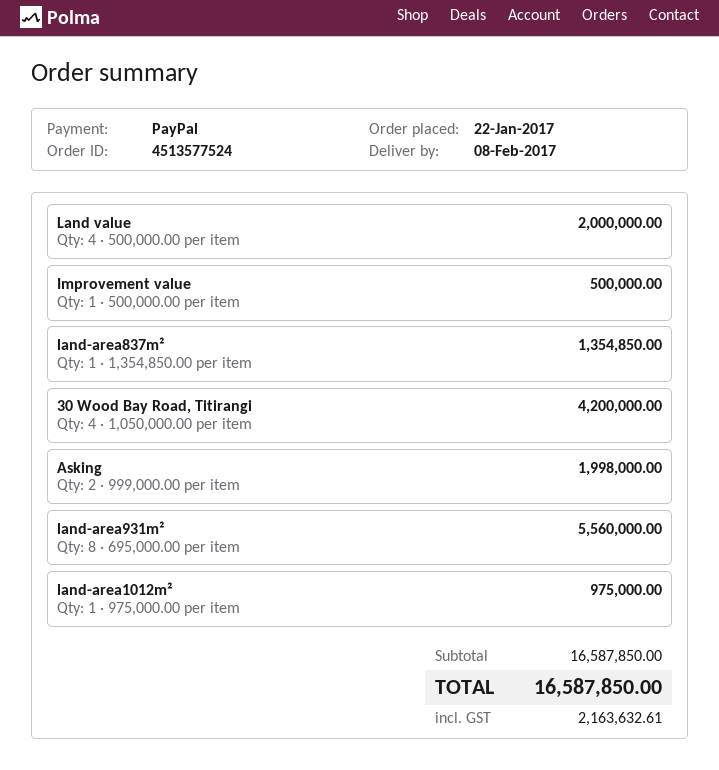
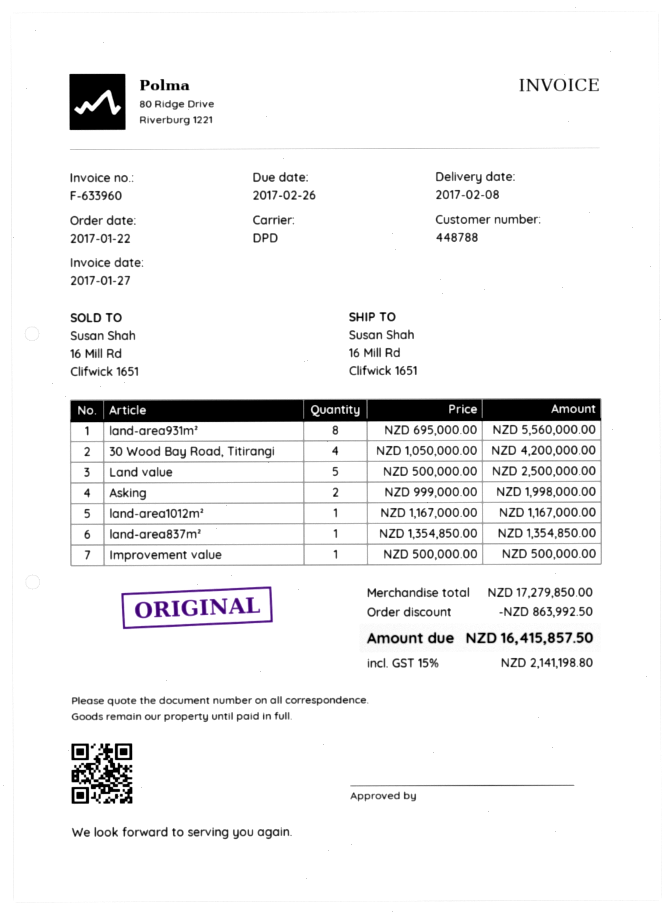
Land value: 4 x 500000.00 = 2000000.00 -> 5 x 500000.00 = 2500000.00
land-area1012m²: 1 x 975000.00 = 975000.00 -> 1 x 1167000.00 = 1167000.00
subtotal: 16587850.00 -> 17279850.00
discount: none -> 863992.50
tax: 2163632.61 -> 2141198.80
total: 16587850.00 -> 16415857.50

